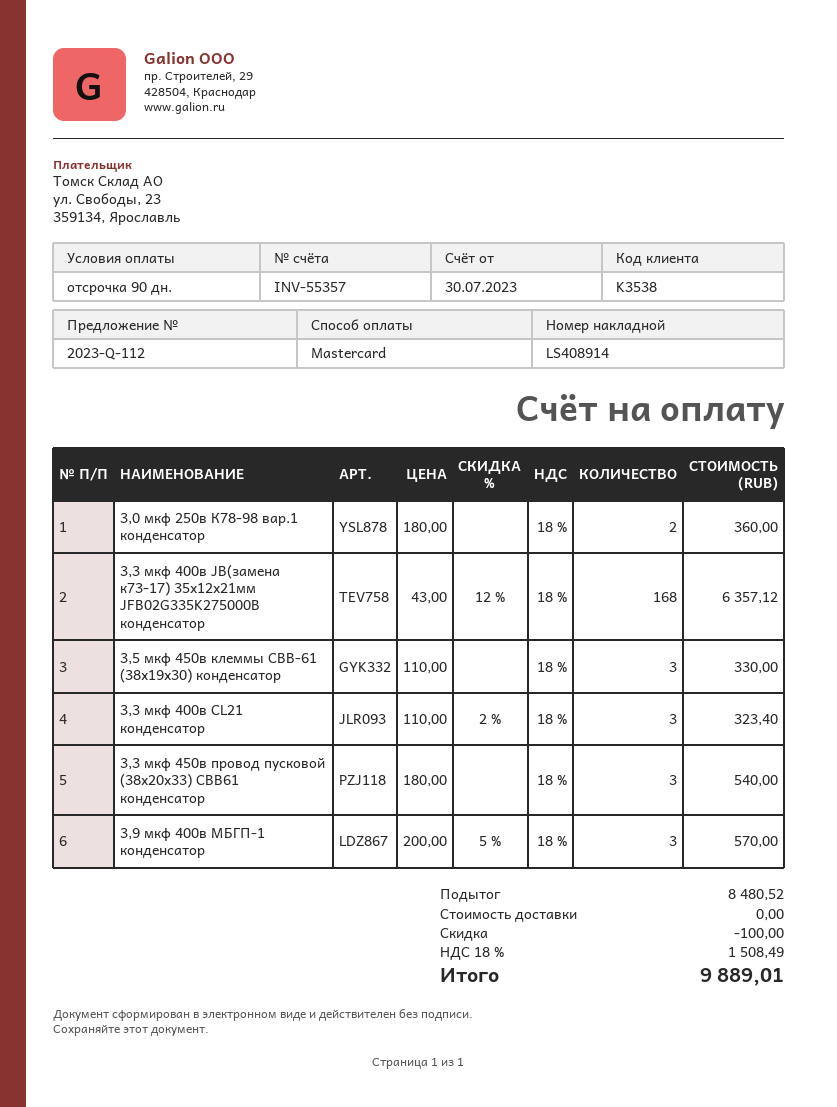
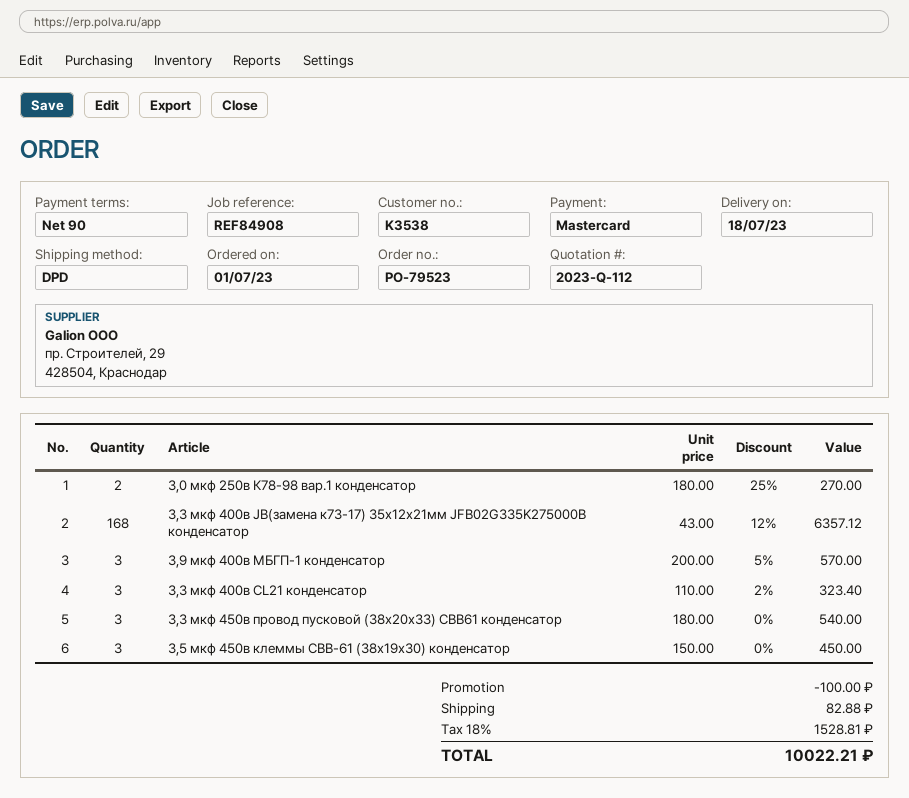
3,0 мкф 250в К78-98 вар.1 конденсатор: 2 x 180.00 = 360.00 -> 2 x 180.00 - 25% = 270.00
3,5 мкф 450в клеммы CBB-61 (38x19x30) конденсатор: 3 x 110.00 = 330.00 -> 3 x 150.00 = 450.00
shipping: 0.00 -> 82.88
tax: 18% = 1508.49 -> 18% = 1528.81
total: 9889.01 -> 10022.21

